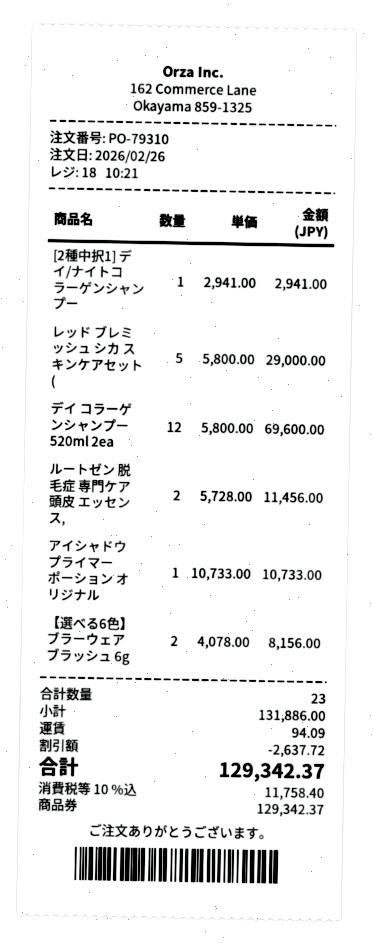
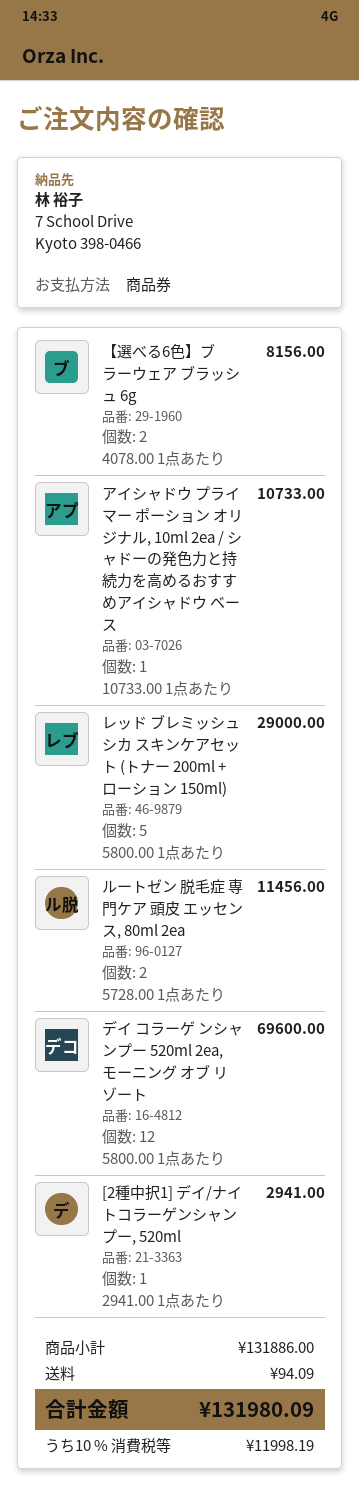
discount: 2637.72 -> none
tax: 10% = 11758.40 -> 10% = 11998.19
total: 129342.37 -> 131980.09

